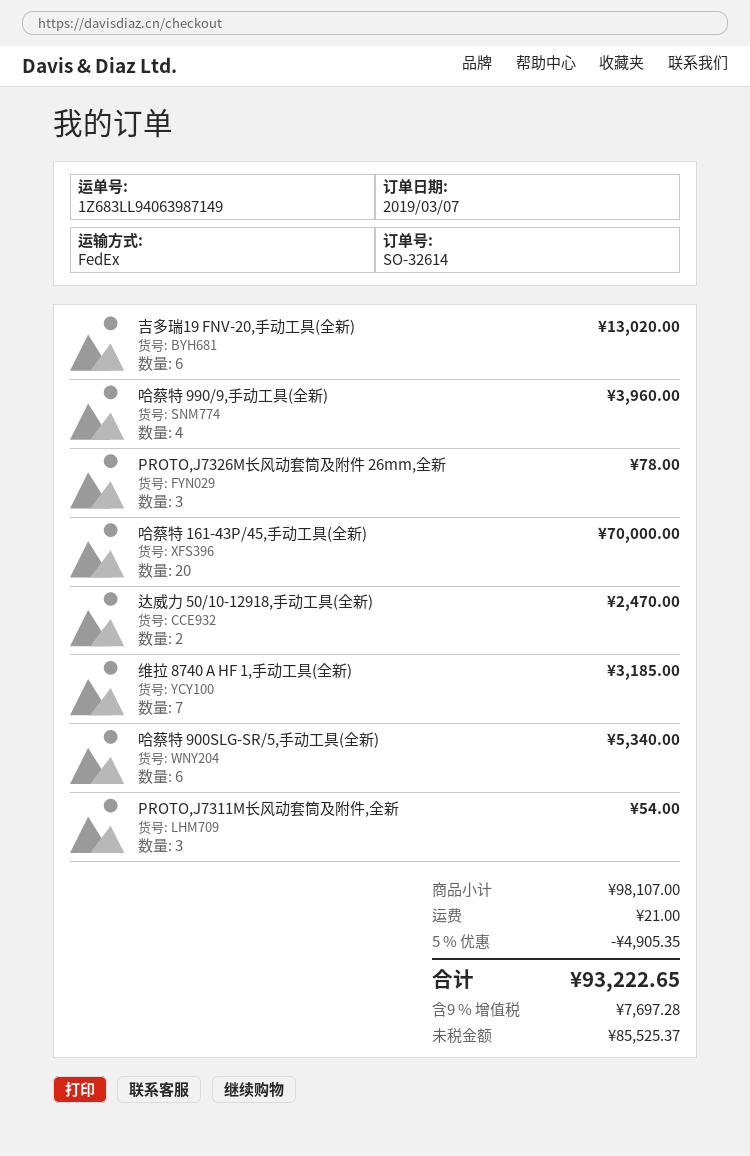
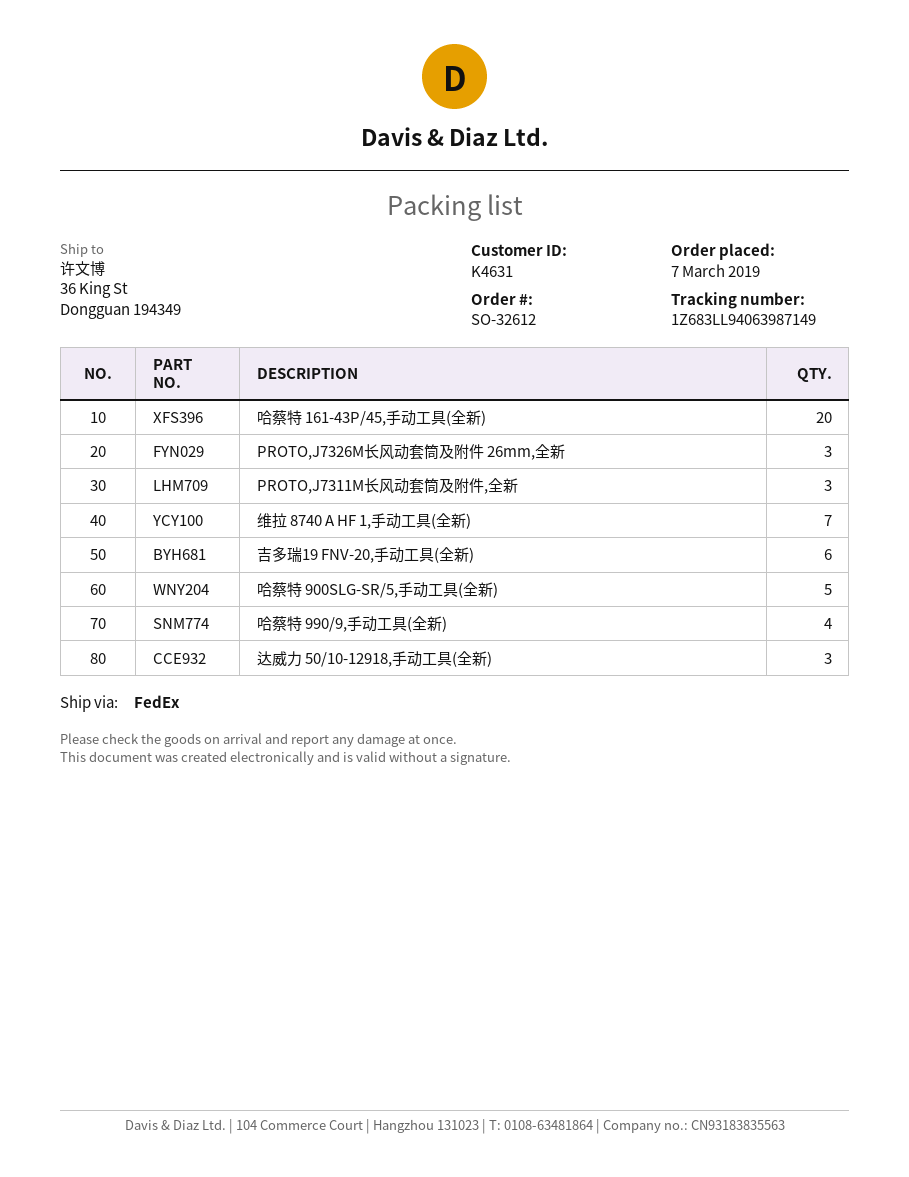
order number: SO-32614 -> SO-32612
达威力 50/10-12918,手动工具(全新): 2 -> 3
哈蔡特 900SLG-SR/5,手动工具(全新): 6 -> 5

